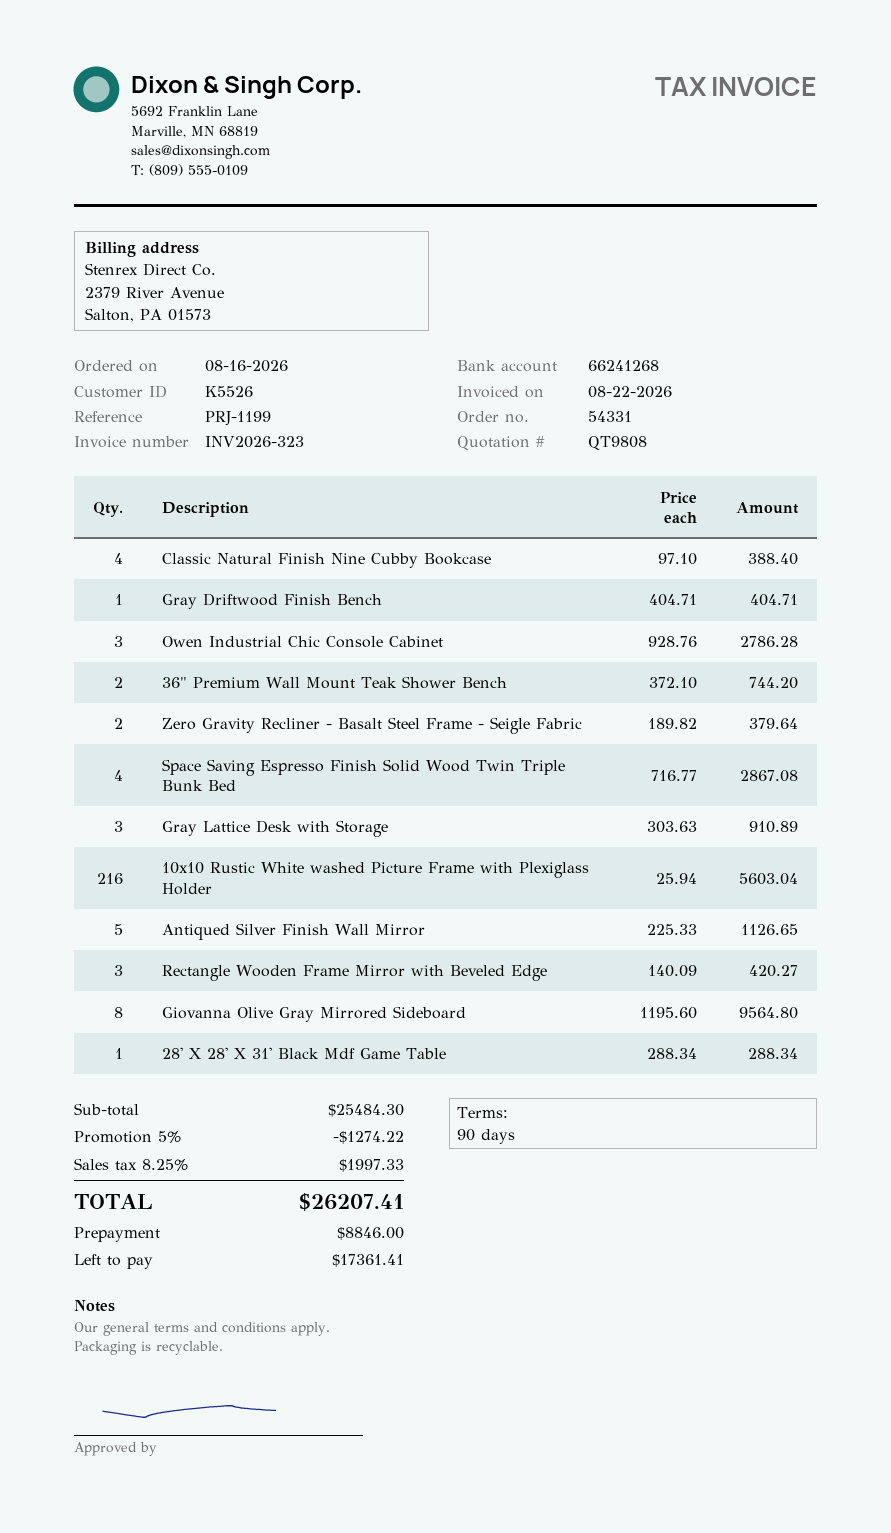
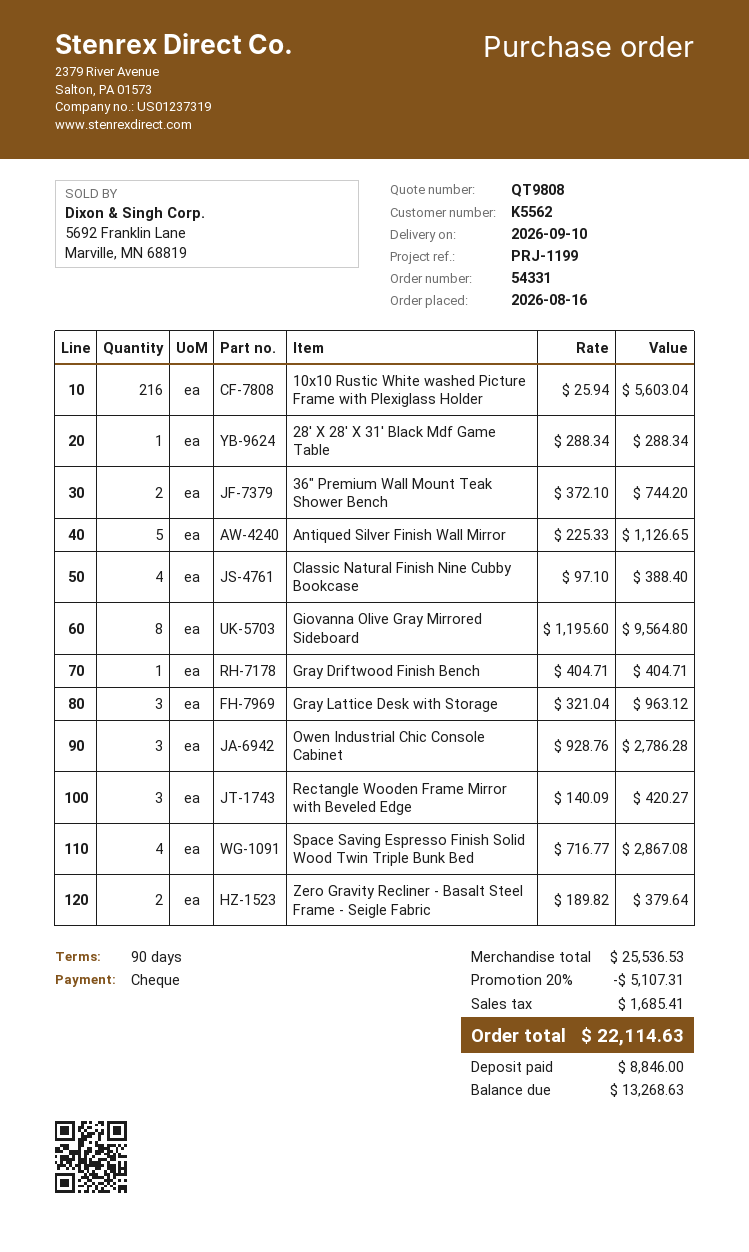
customer number: K5526 -> K5562
Gray Lattice Desk with Storage: 3 x 303.63 = 910.89 -> 3 x 321.04 = 963.12
subtotal: 25484.30 -> 25536.53
discount: 5% = 1274.22 -> 20% = 5107.31
tax: 1997.33 -> 1685.41
total: 26207.41 -> 22114.63
balance: 17361.41 -> 13268.63

